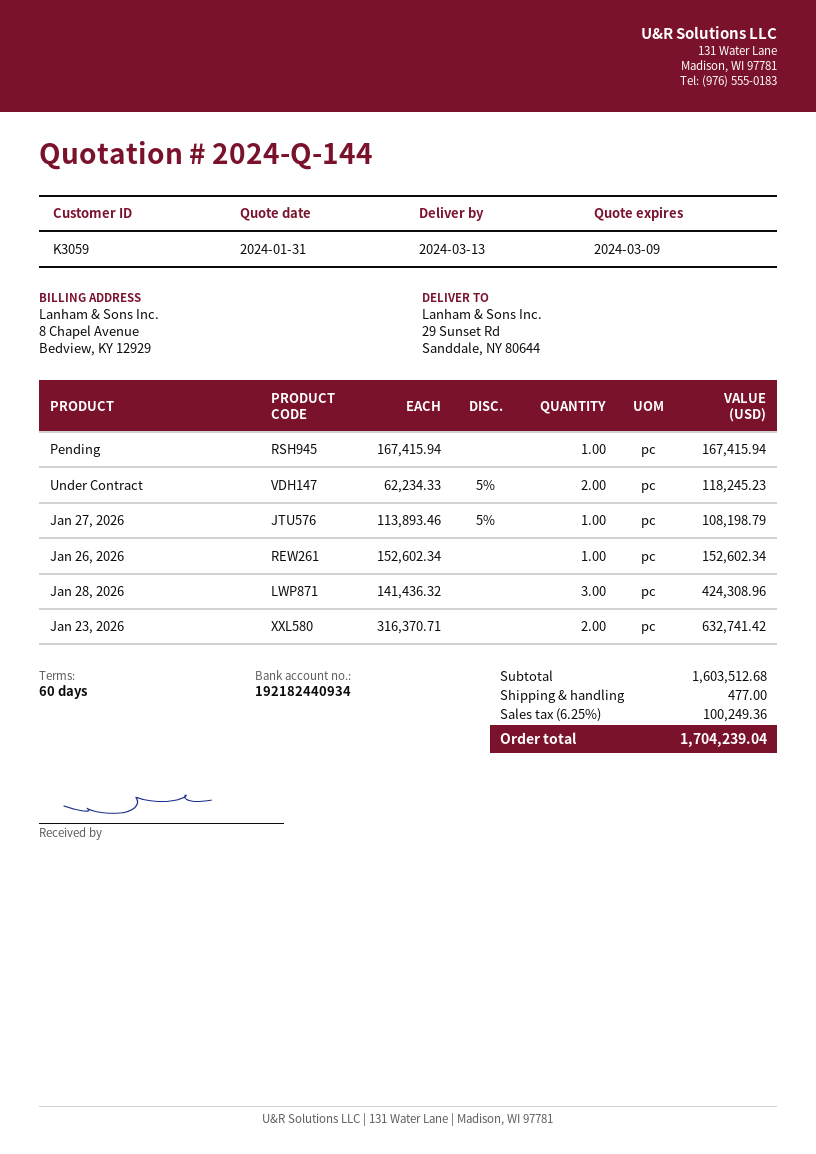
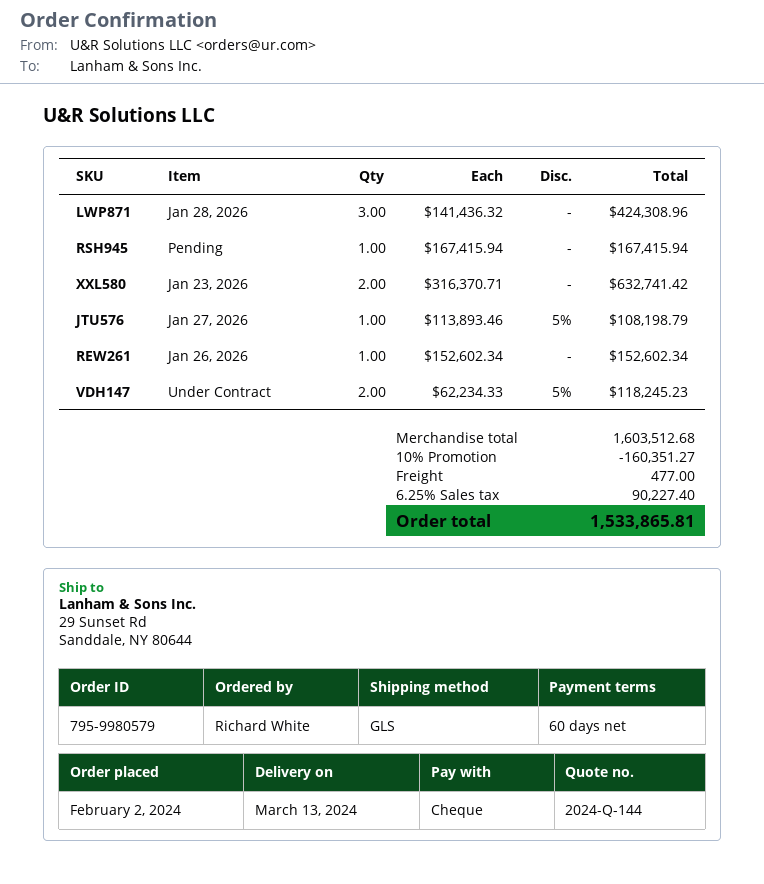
discount: none -> 10% = 160351.27
tax: 6.25% = 100249.36 -> 6.25% = 90227.40
total: 1704239.04 -> 1533865.81

